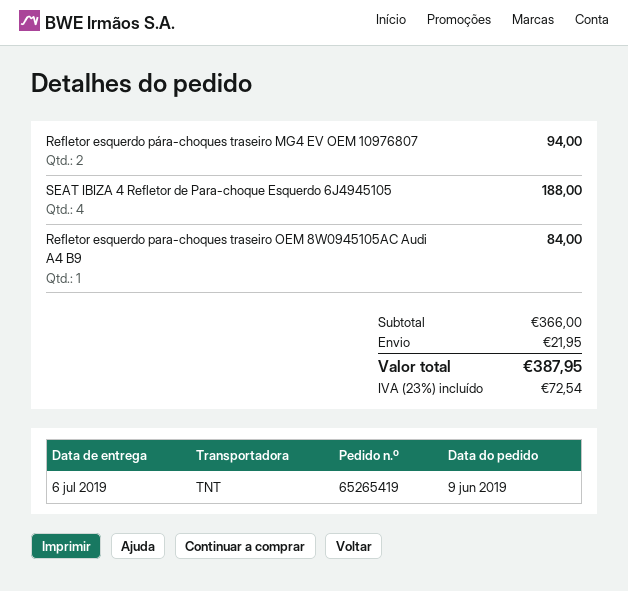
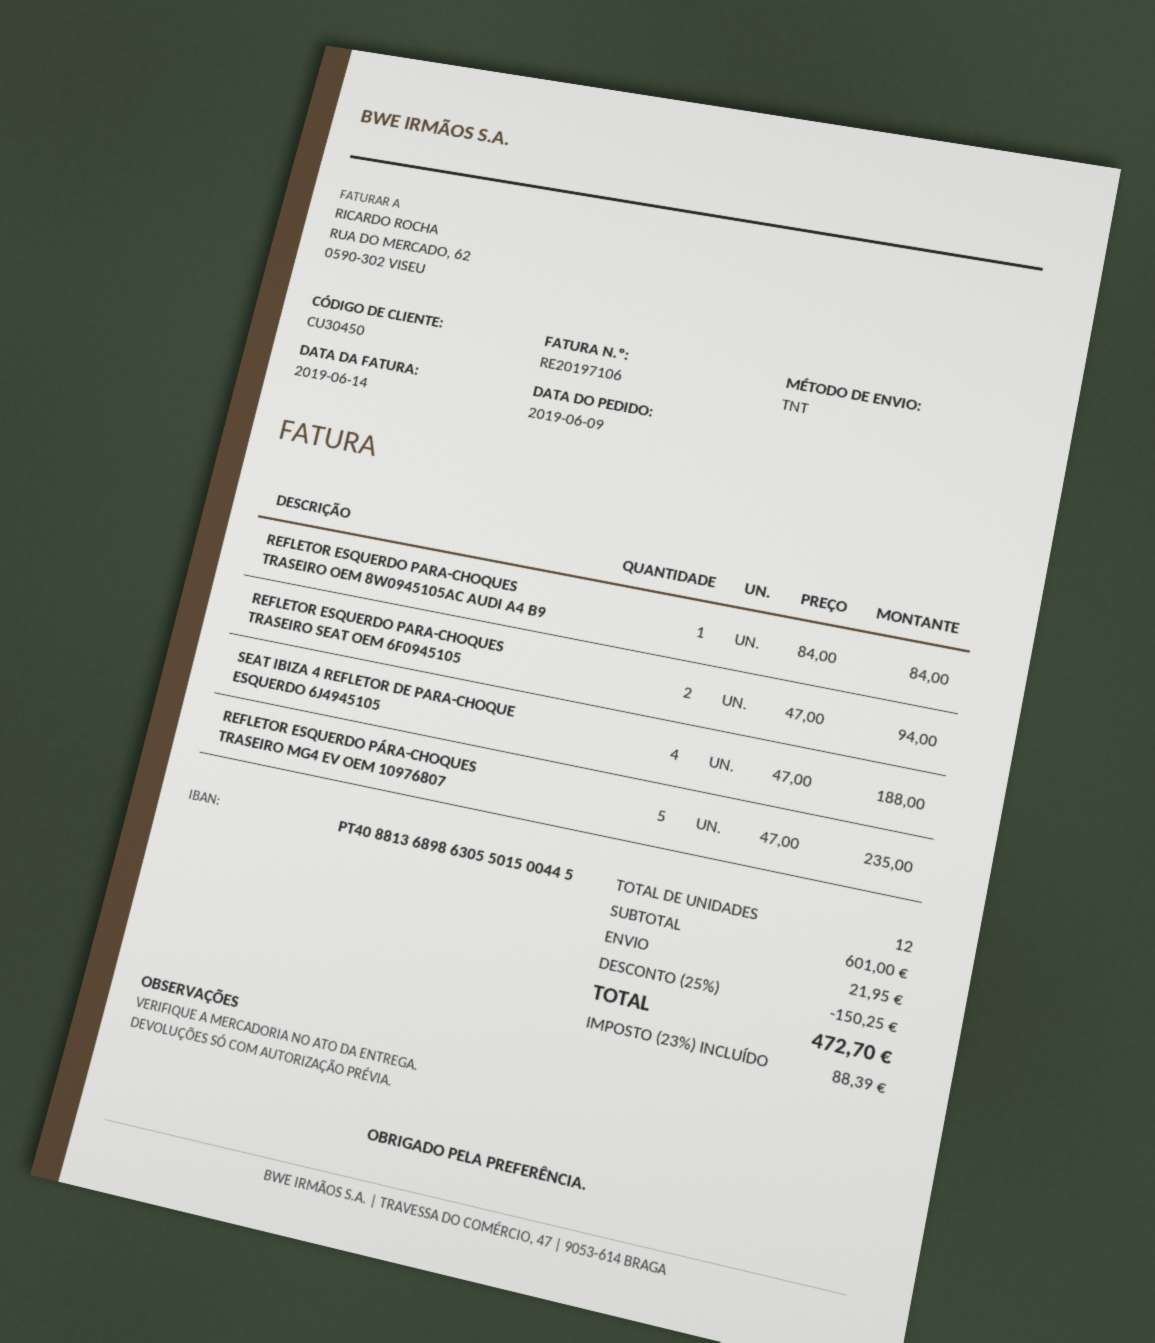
Refletor esquerdo pára-choques traseiro MG4 EV OEM 10976807: 2 for 94.00 -> 5 for 235.00
REFLETOR ESQUERDO PARA-CHOQUES TRASEIRO SEAT OEM 6F0945105: none -> 2 for 94.00
subtotal: 366.00 -> 601.00
discount: none -> 25% = 150.25
tax: 23% = 72.54 -> 23% = 88.39
total: 387.95 -> 472.70

